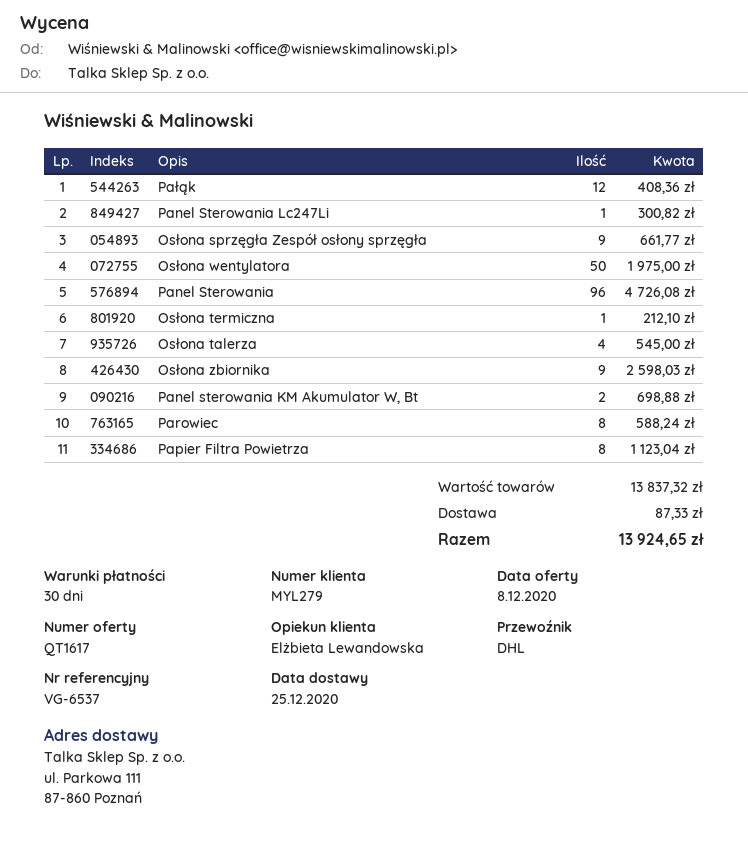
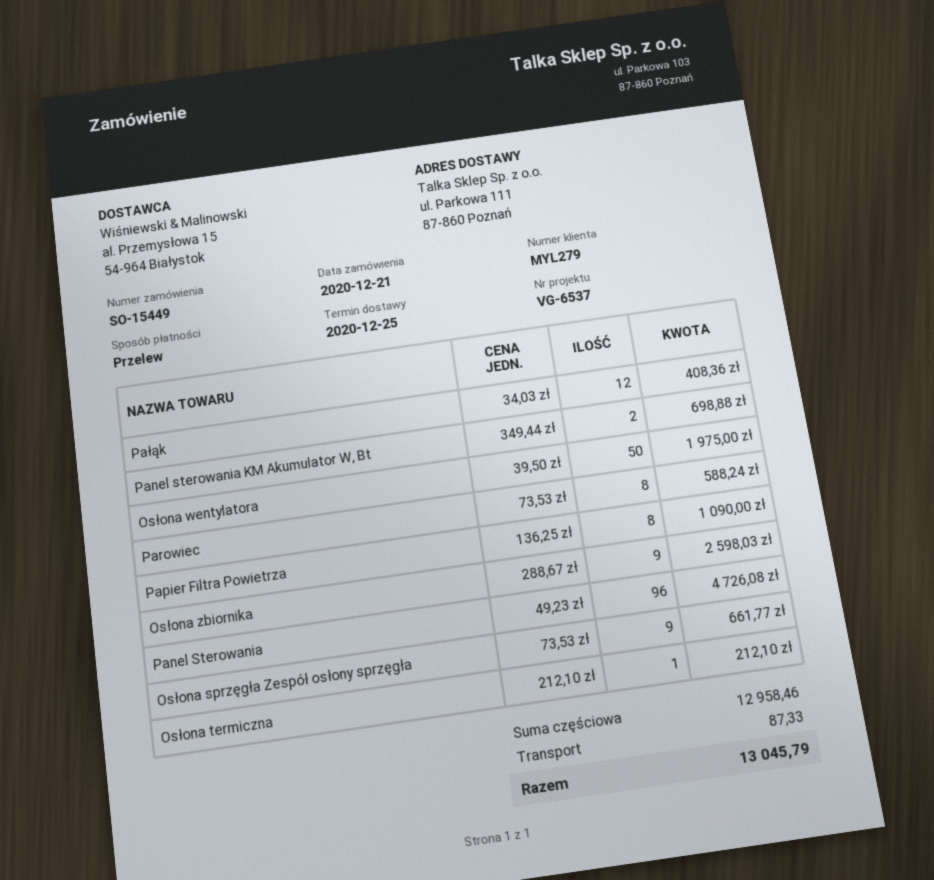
Panel Sterowania Lc247Li: 1 for 300.82 -> none
Osłona talerza: 4 for 545.00 -> none
Papier Filtra Powietrza: 8 for 1123.04 -> 8 for 1090.00
subtotal: 13837.32 -> 12958.46
total: 13924.65 -> 13045.79

